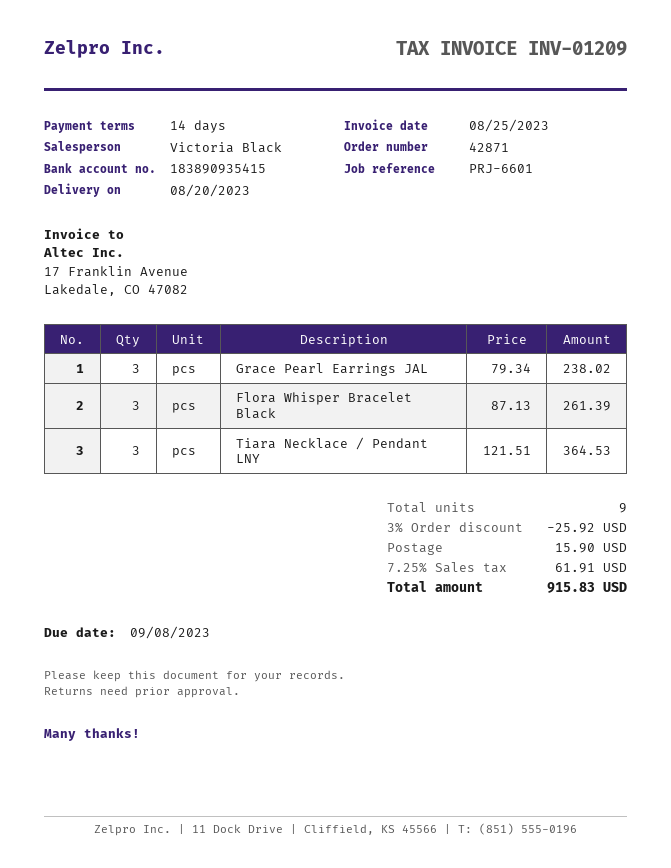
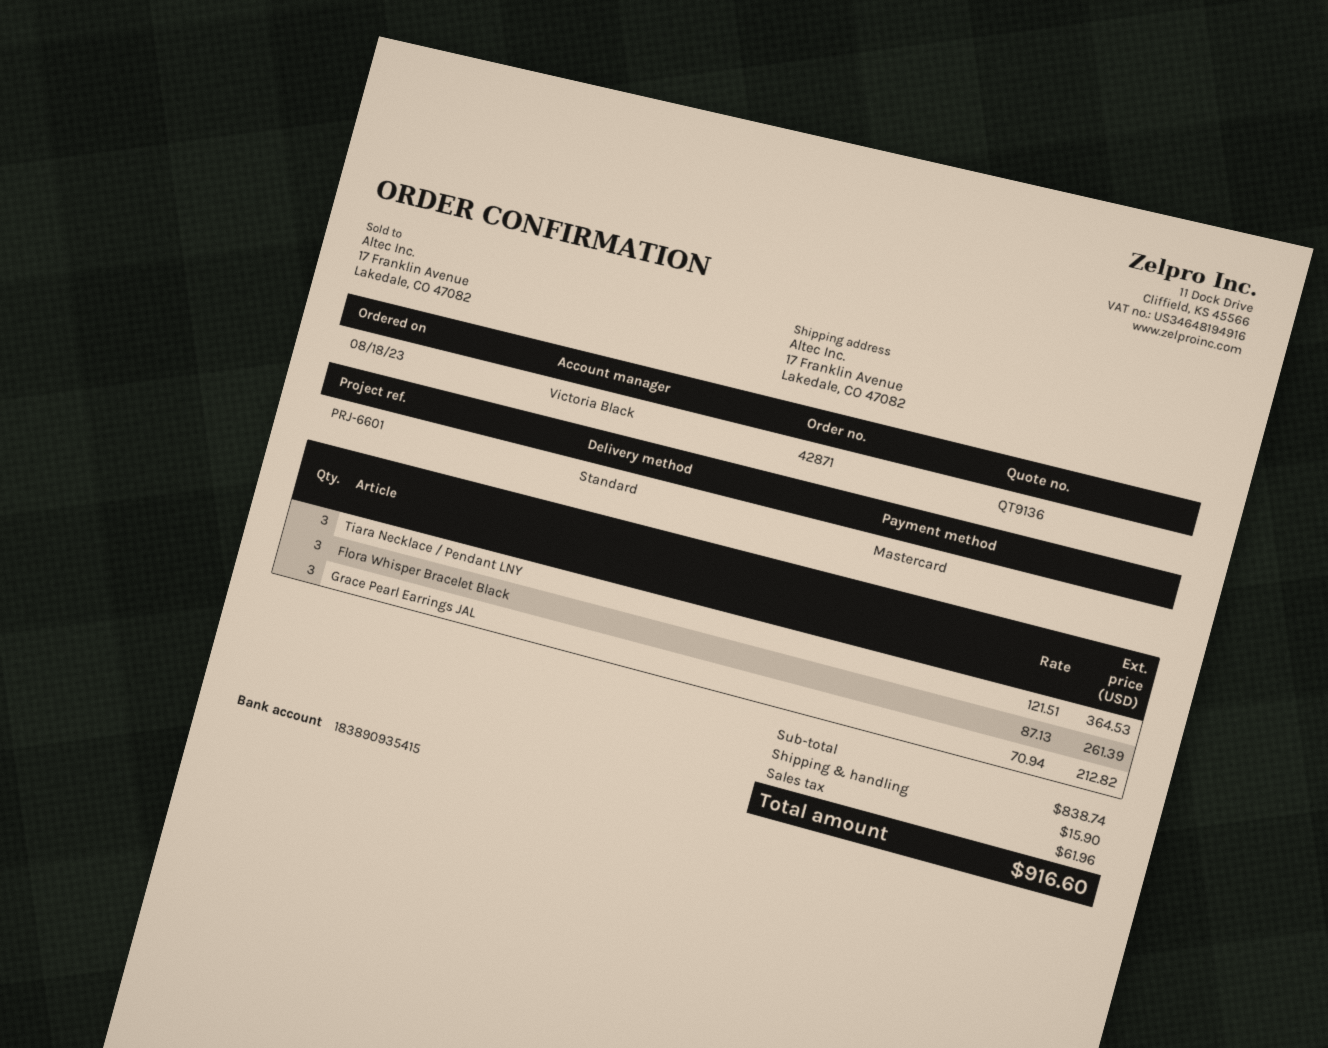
Grace Pearl Earrings JAL: 3 x 79.34 = 238.02 -> 3 x 70.94 = 212.82
discount: 3% = 25.92 -> none
tax: 61.91 -> 61.96
total: 915.83 -> 916.60

